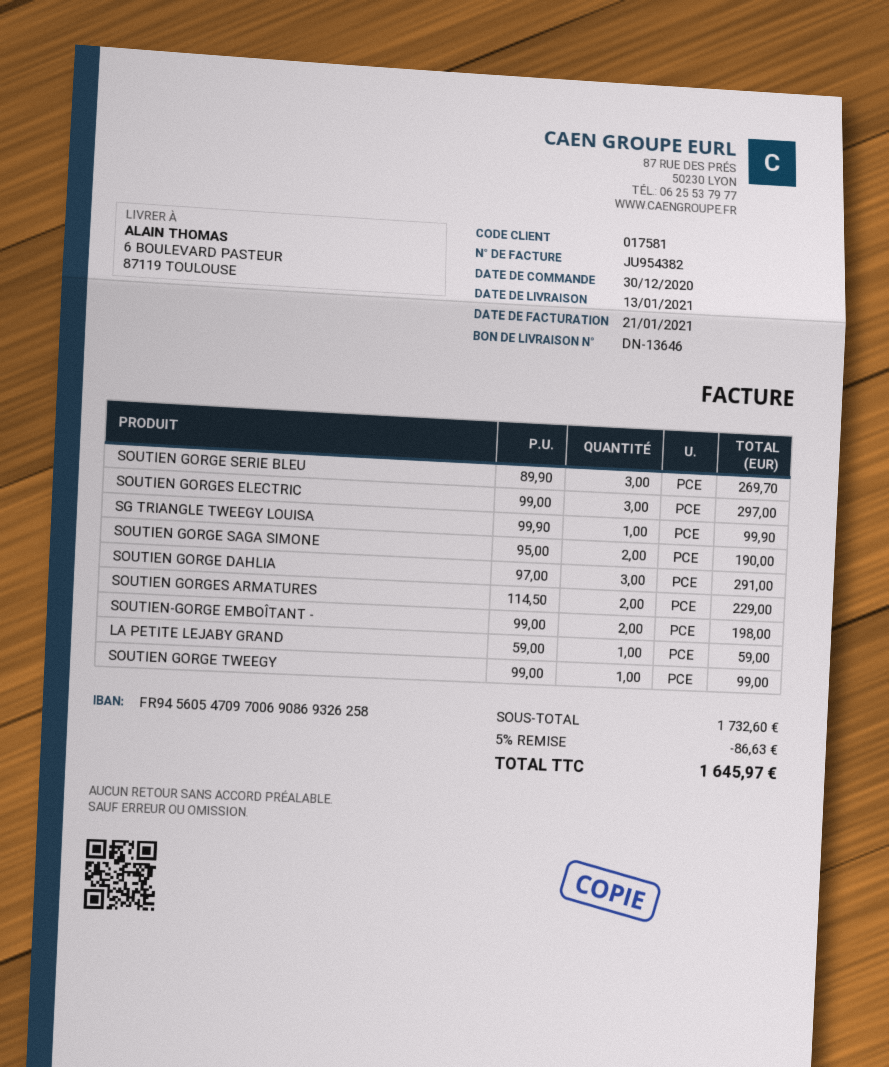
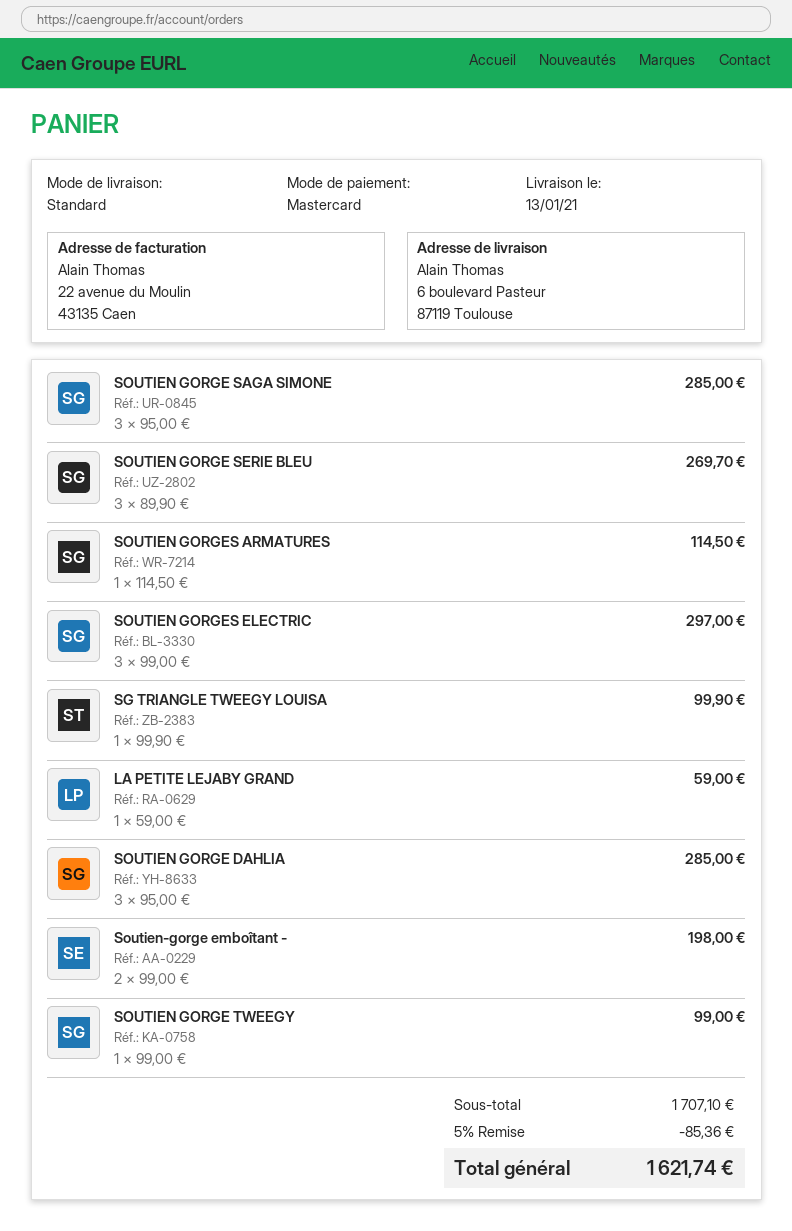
SOUTIEN GORGE SAGA SIMONE: 2 x 95.00 = 190.00 -> 3 x 95.00 = 285.00
SOUTIEN GORGE DAHLIA: 3 x 97.00 = 291.00 -> 3 x 95.00 = 285.00
SOUTIEN GORGES ARMATURES: 2 x 114.50 = 229.00 -> 1 x 114.50 = 114.50
subtotal: 1732.60 -> 1707.10
discount: 5% = 86.63 -> 5% = 85.36
total: 1645.97 -> 1621.74

